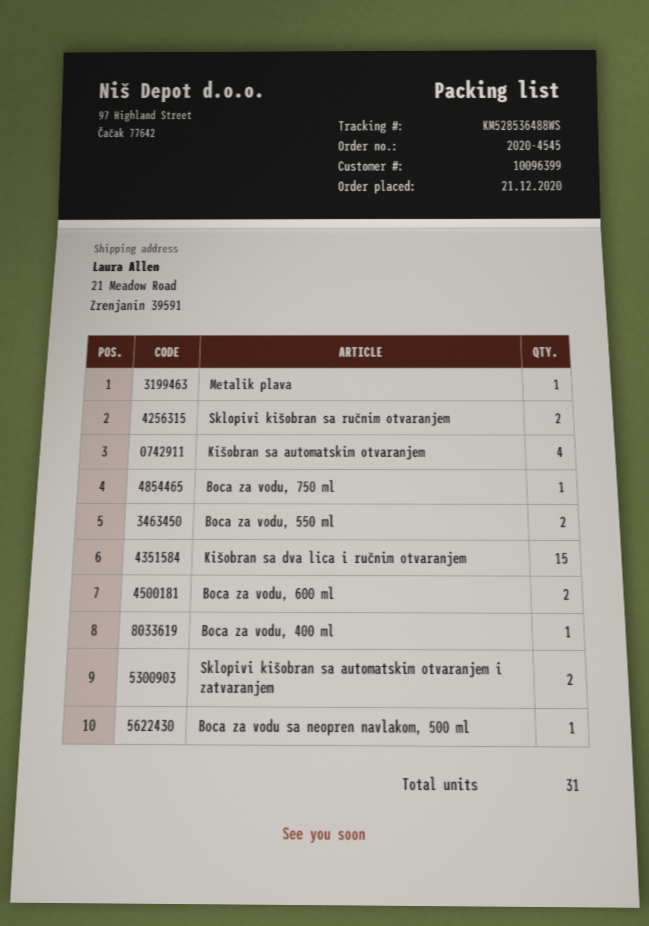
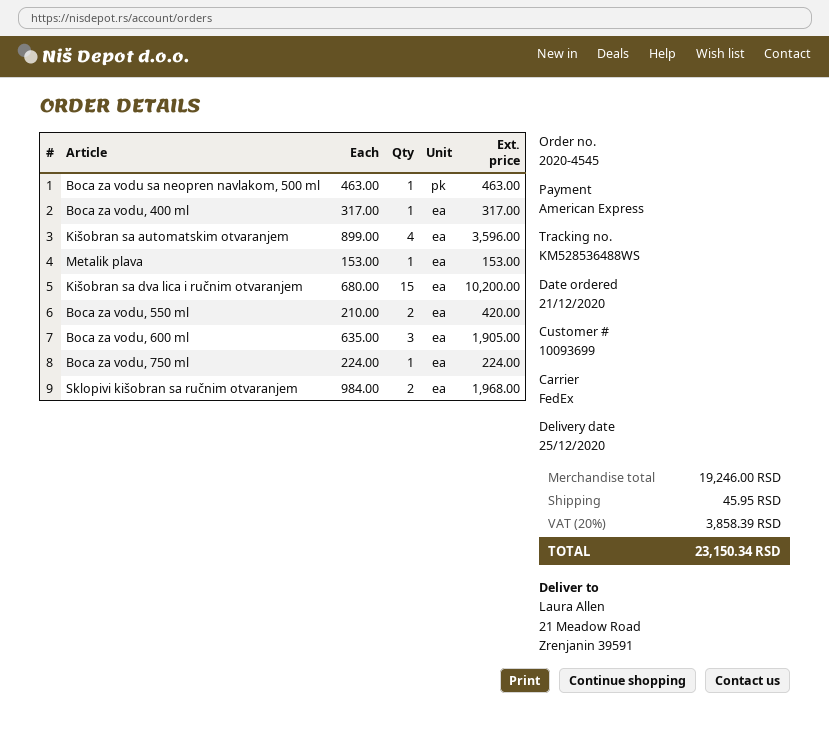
customer number: 10096399 -> 10093699
Boca za vodu, 600 ml: 2 -> 3
Sklopivi kišobran sa automatskim otvaranjem i zatvaranjem: 2 -> none

